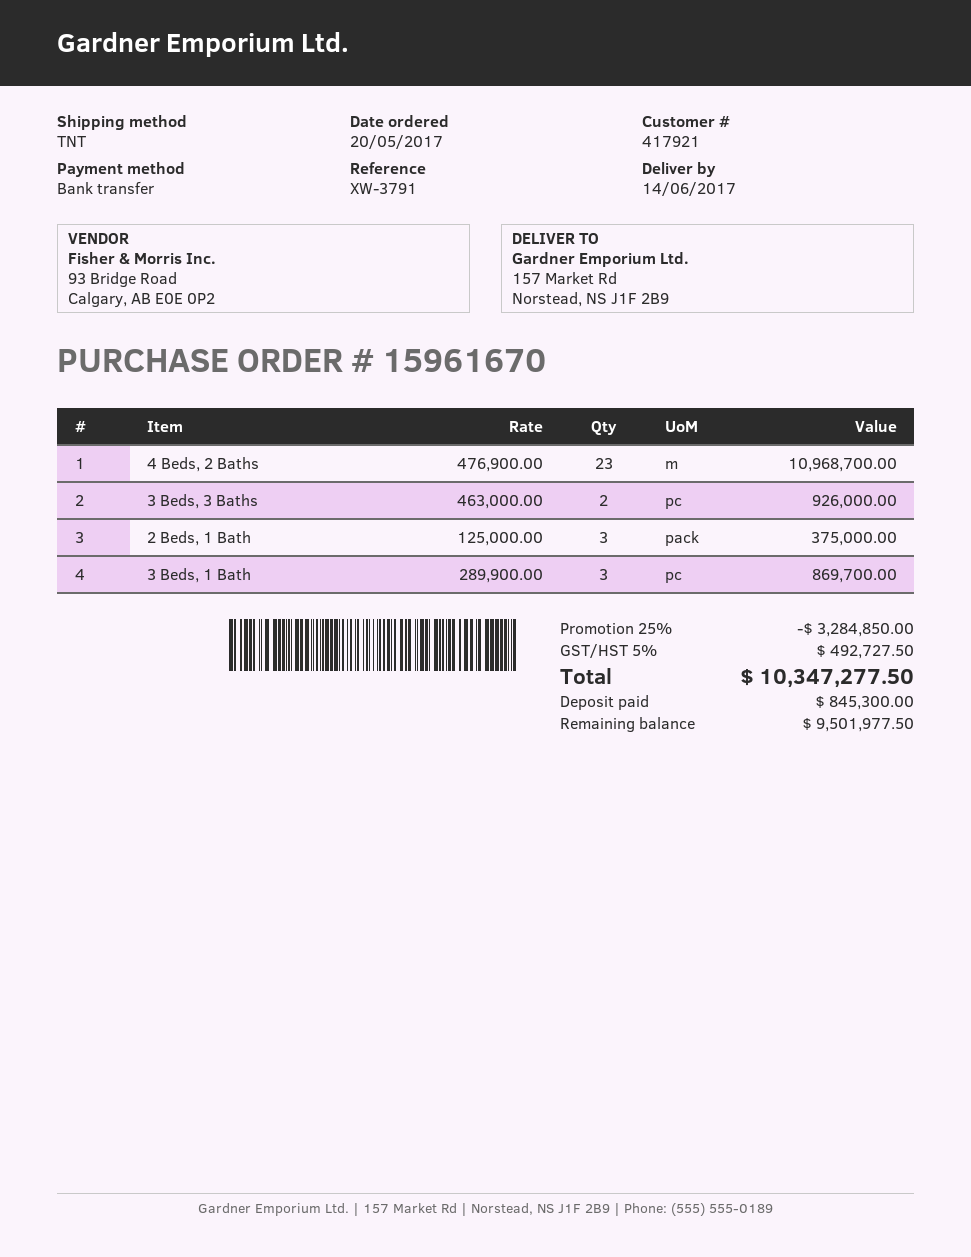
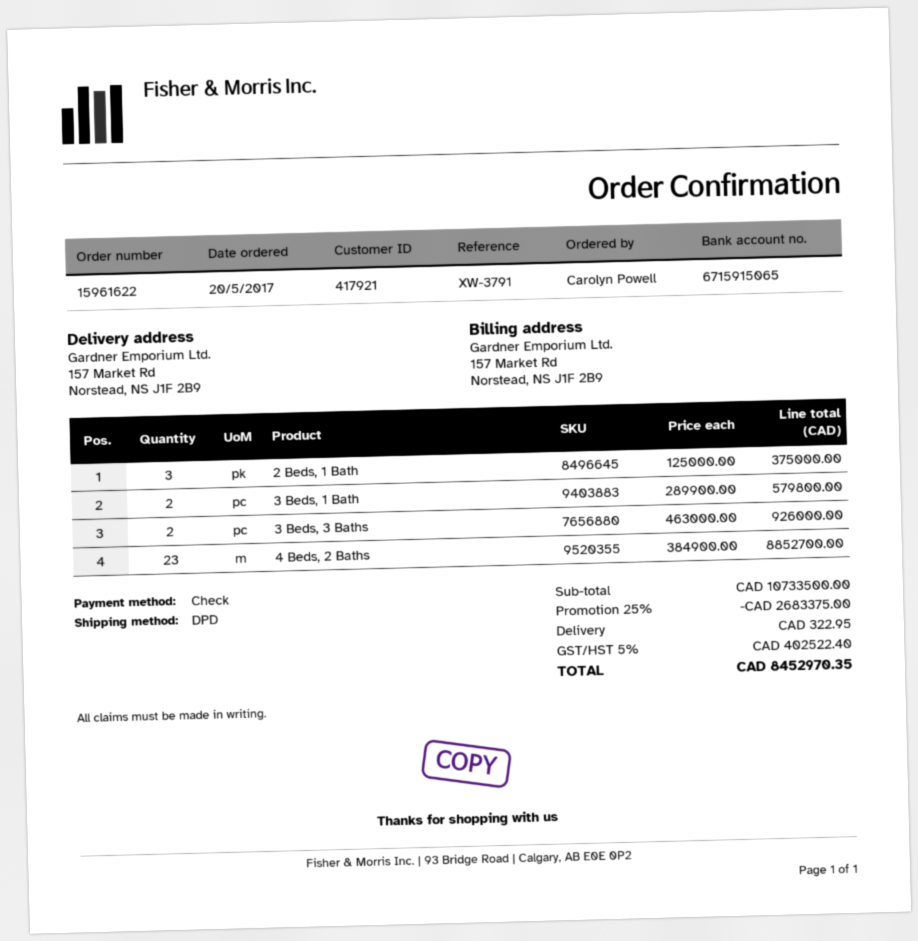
order number: 15961670 -> 15961622
payment method: bank transfer -> cheque
shipping method: TNT -> DPD
4 Beds, 2 Baths: 23 x 476900.00 = 10968700.00 -> 23 x 384900.00 = 8852700.00
3 Beds, 1 Bath: 3 x 289900.00 = 869700.00 -> 2 x 289900.00 = 579800.00
discount: 25% = 3284850.00 -> 25% = 2683375.00
shipping: none -> 322.95
tax: 5% = 492727.50 -> 5% = 402522.40
total: 10347277.50 -> 8452970.35

